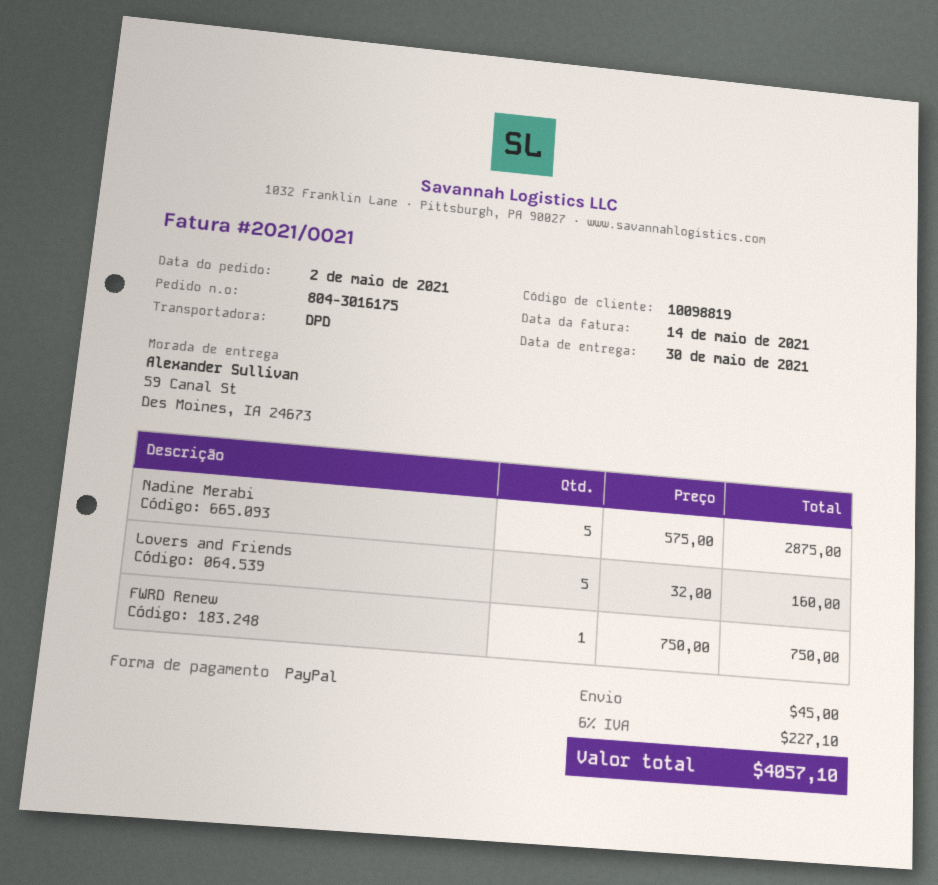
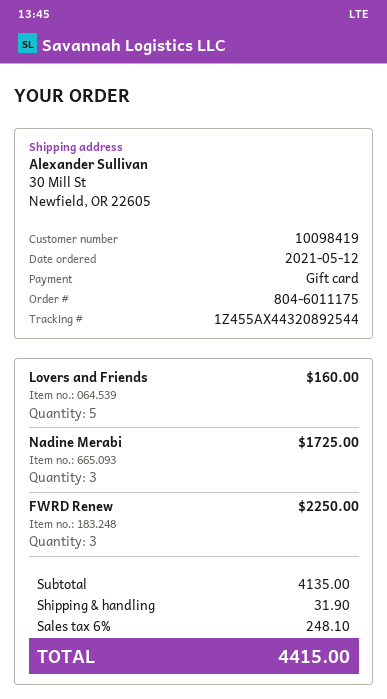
order number: 804-3016175 -> 804-6011175
order date: 2021-05-02 -> 2021-05-12
customer number: 10098819 -> 10098419
payment method: PayPal -> gift card
ship to: 59 Canal St, Des Moines, IA 24673 -> 30 Mill St, Newfield, OR 22605
Nadine Merabi: 5 for 2875.00 -> 3 for 1725.00
FWRD Renew: 1 for 750.00 -> 3 for 2250.00
shipping: 45.00 -> 31.90
tax: 6% = 227.10 -> 6% = 248.10
total: 4057.10 -> 4415.00

